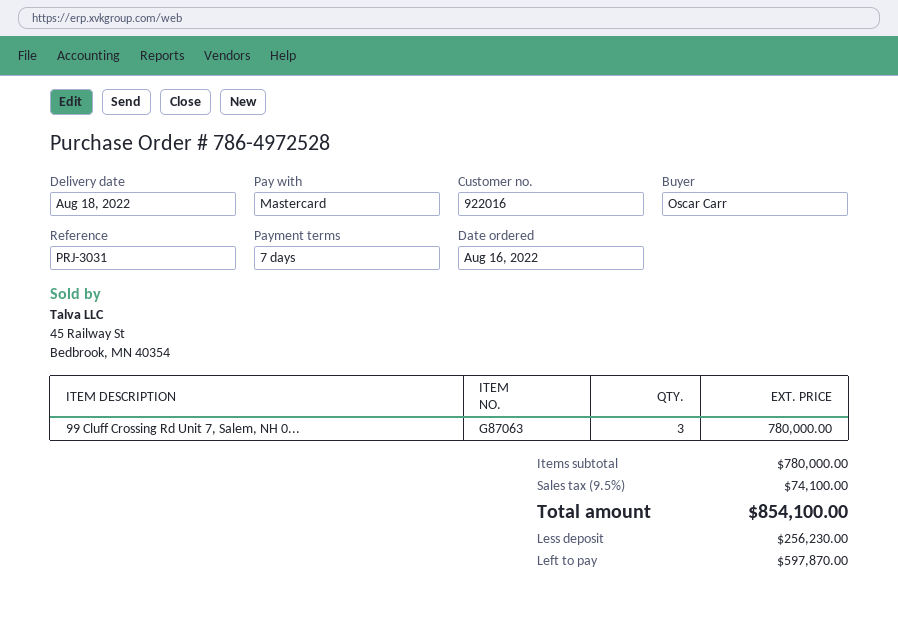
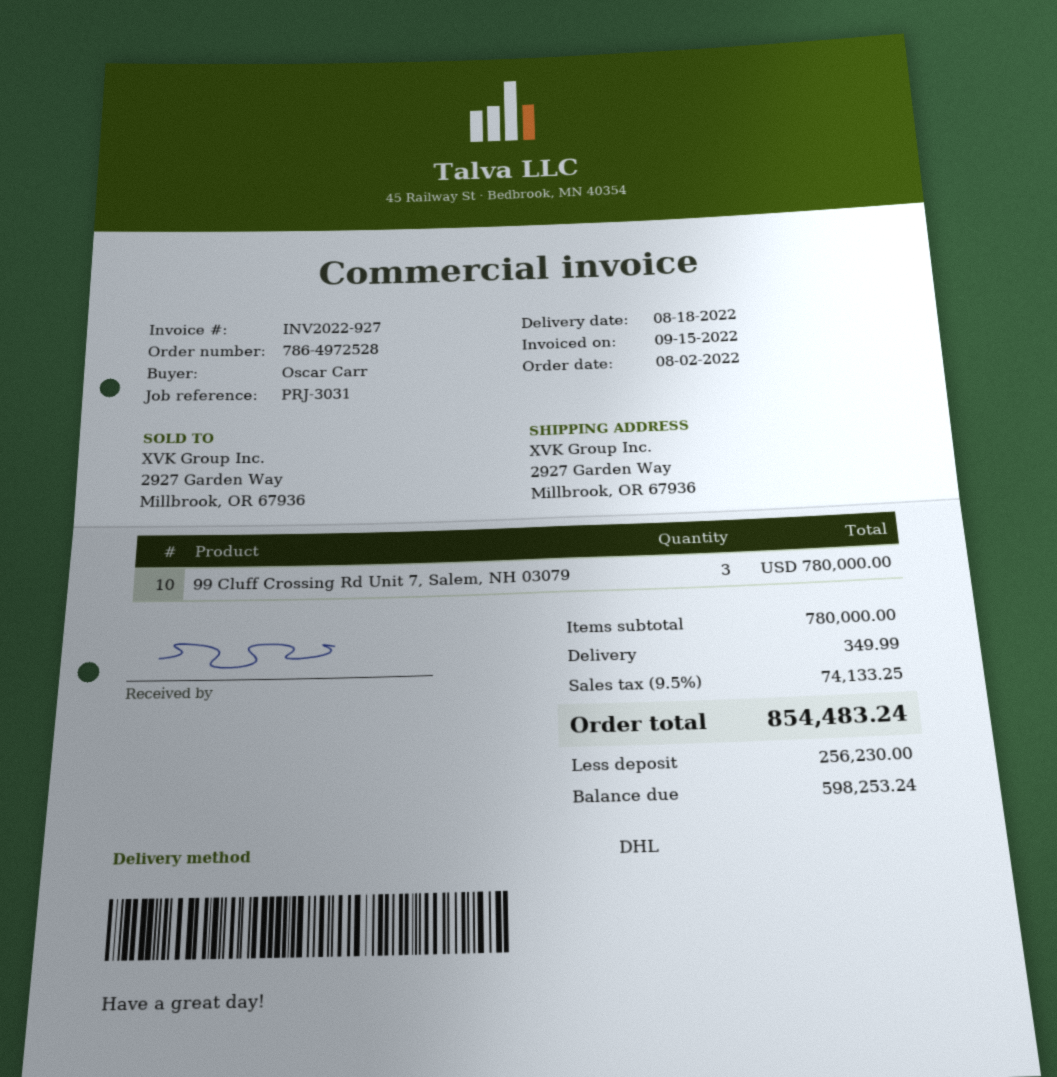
order date: 2022-08-16 -> 2022-08-02
shipping: none -> 349.99
tax: 9.5% = 74100.00 -> 9.5% = 74133.25
total: 854100.00 -> 854483.24
balance: 597870.00 -> 598253.24

